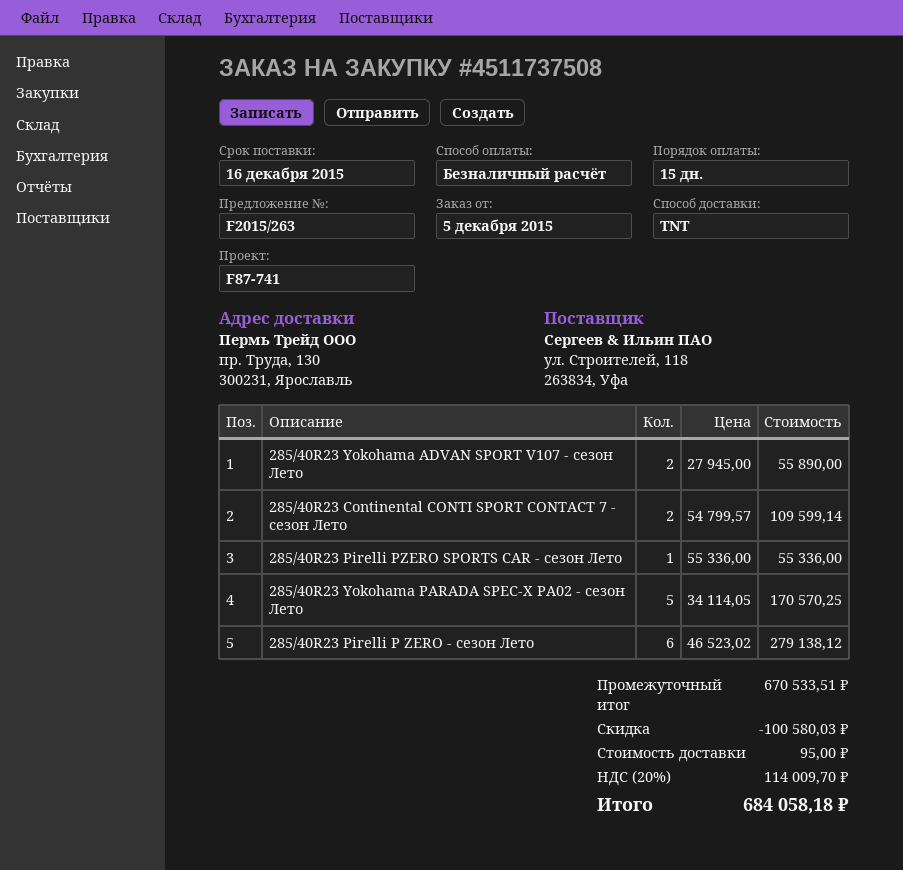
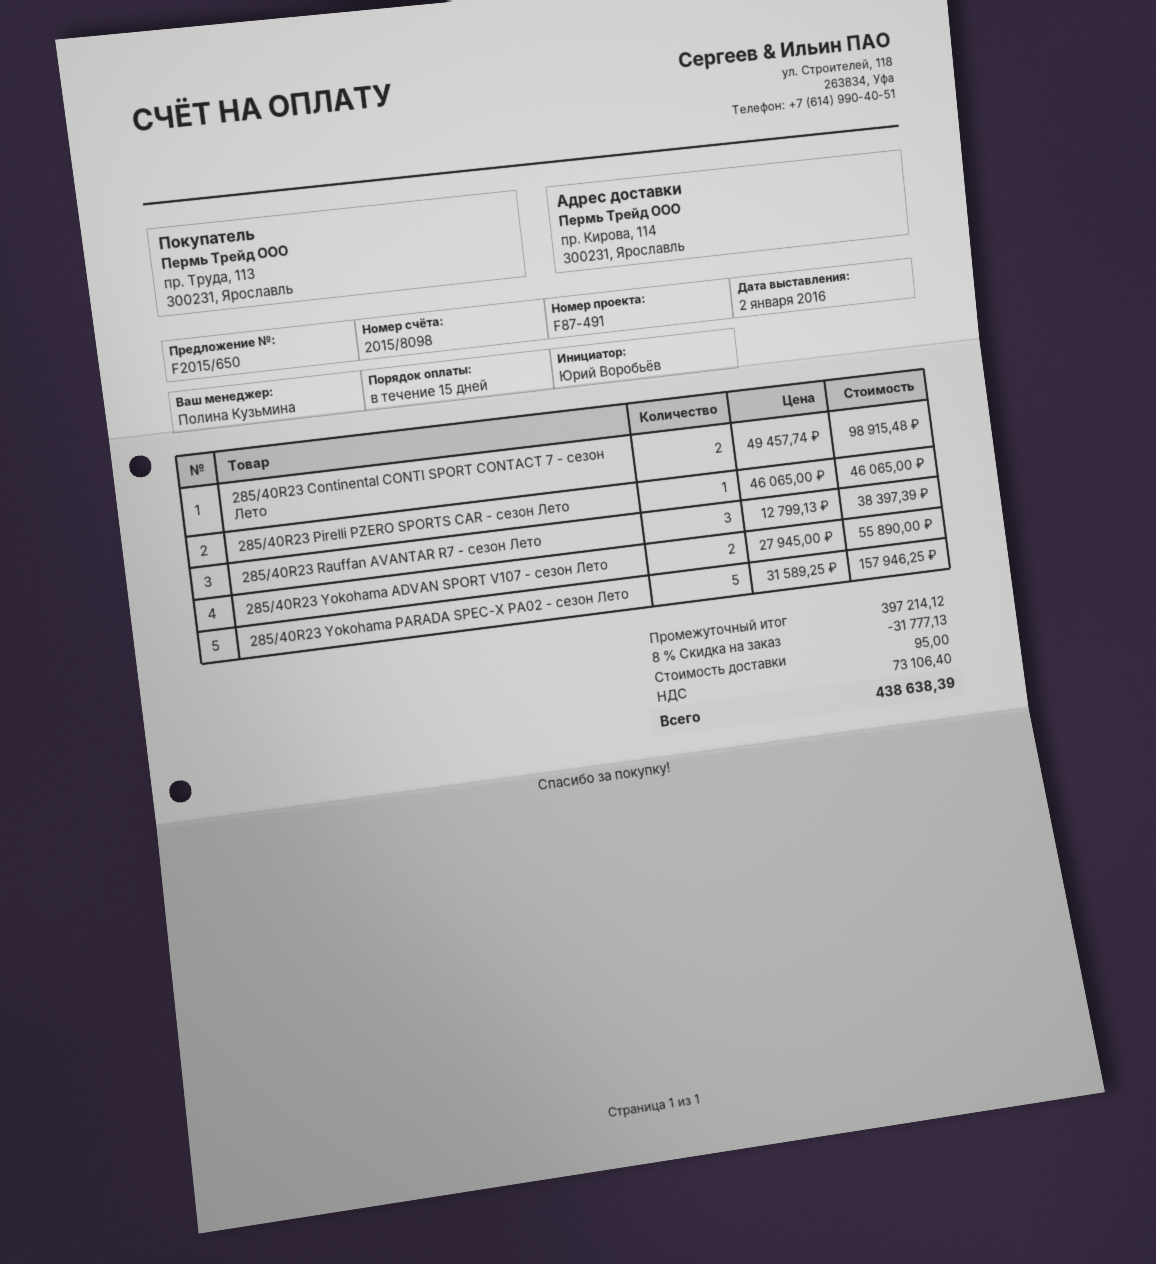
quote number: F2015/263 -> F2015/650
reference: F87-741 -> F87-491
ship to: пр. Труда, 130, 300231, Ярославль -> пр. Кирова, 114, 300231, Ярославль
285/40R23 Continental CONTI SPORT CONTACT 7 - сезон Лето: 2 x 54799.57 = 109599.14 -> 2 x 49457.74 = 98915.48
285/40R23 Pirelli PZERO SPORTS CAR - сезон Лето: 1 x 55336.00 = 55336.00 -> 1 x 46065.00 = 46065.00
285/40R23 Yokohama PARADA SPEC-X PA02 - сезон Лето: 5 x 34114.05 = 170570.25 -> 5 x 31589.25 = 157946.25
285/40R23 Pirelli P ZERO - сезон Лето: 6 x 46523.02 = 279138.12 -> none
285/40R23 Rauffan AVANTAR R7 - сезон Лето: none -> 3 x 12799.13 = 38397.39
subtotal: 670533.51 -> 397214.12
discount: 100580.03 -> 31777.13
tax: 114009.70 -> 73106.40
total: 684058.18 -> 438638.39

